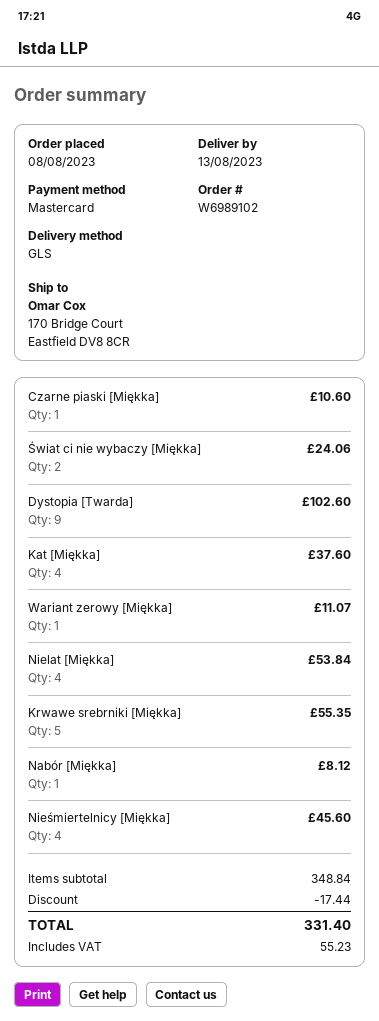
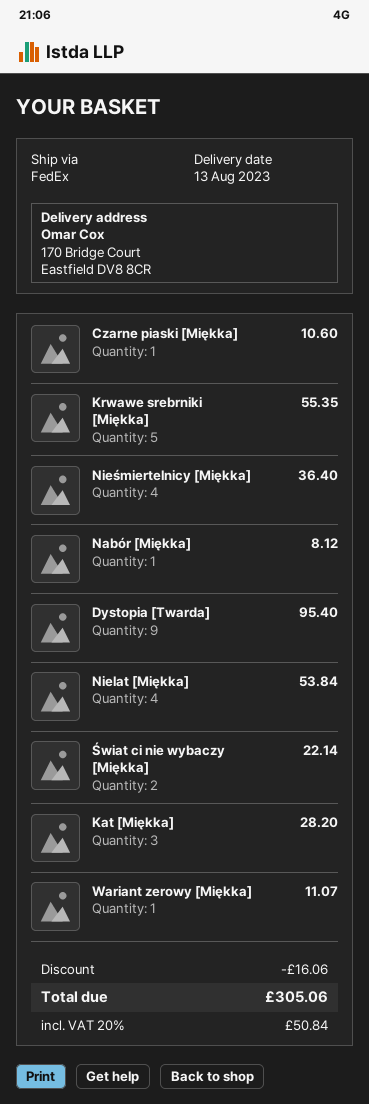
shipping method: GLS -> FedEx
Świat ci nie wybaczy [Miękka]: 2 for 24.06 -> 2 for 22.14
Dystopia [Twarda]: 9 for 102.60 -> 9 for 95.40
Kat [Miękka]: 4 for 37.60 -> 3 for 28.20
Nieśmiertelnicy [Miękka]: 4 for 45.60 -> 4 for 36.40
discount: 17.44 -> 16.06
tax: 55.23 -> 50.84
total: 331.40 -> 305.06

